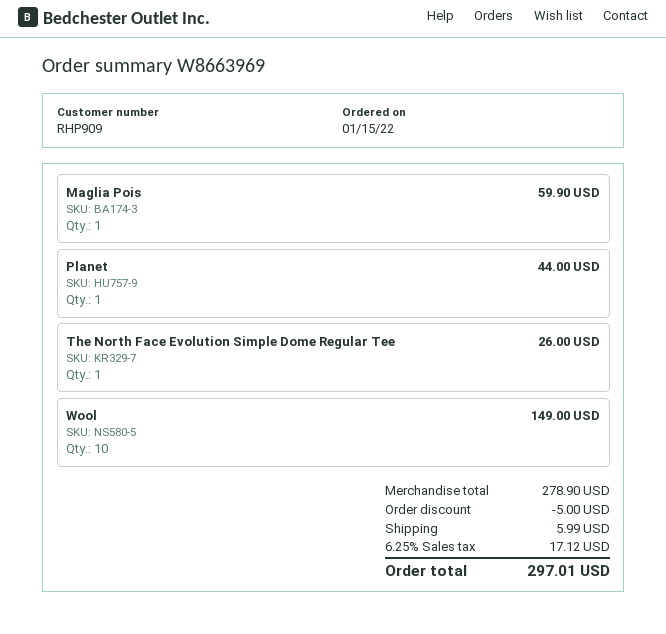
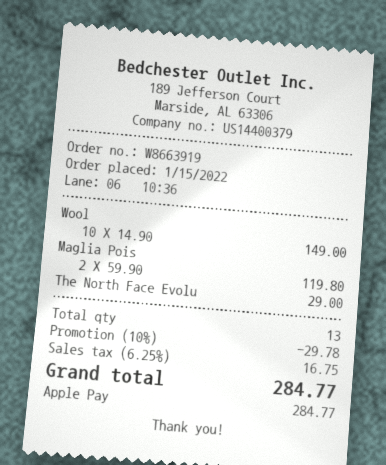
order number: W8663969 -> W8663919
Maglia Pois: 1 for 59.90 -> 2 for 119.80
Planet: 1 for 44.00 -> none
The North Face Evolution Simple Dome Regular Tee: 1 for 26.00 -> 1 for 29.00
discount: 5.00 -> 29.78
shipping: 5.99 -> none
tax: 6.25% = 17.12 -> 6.25% = 16.75
total: 297.01 -> 284.77

